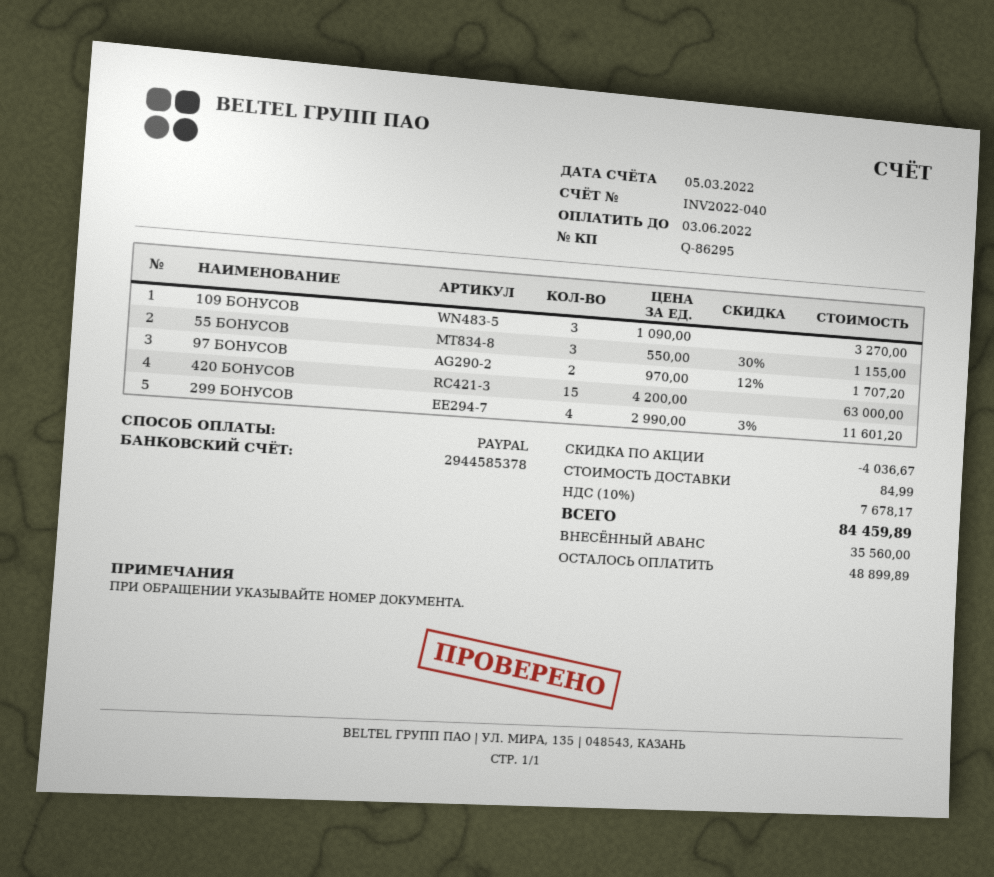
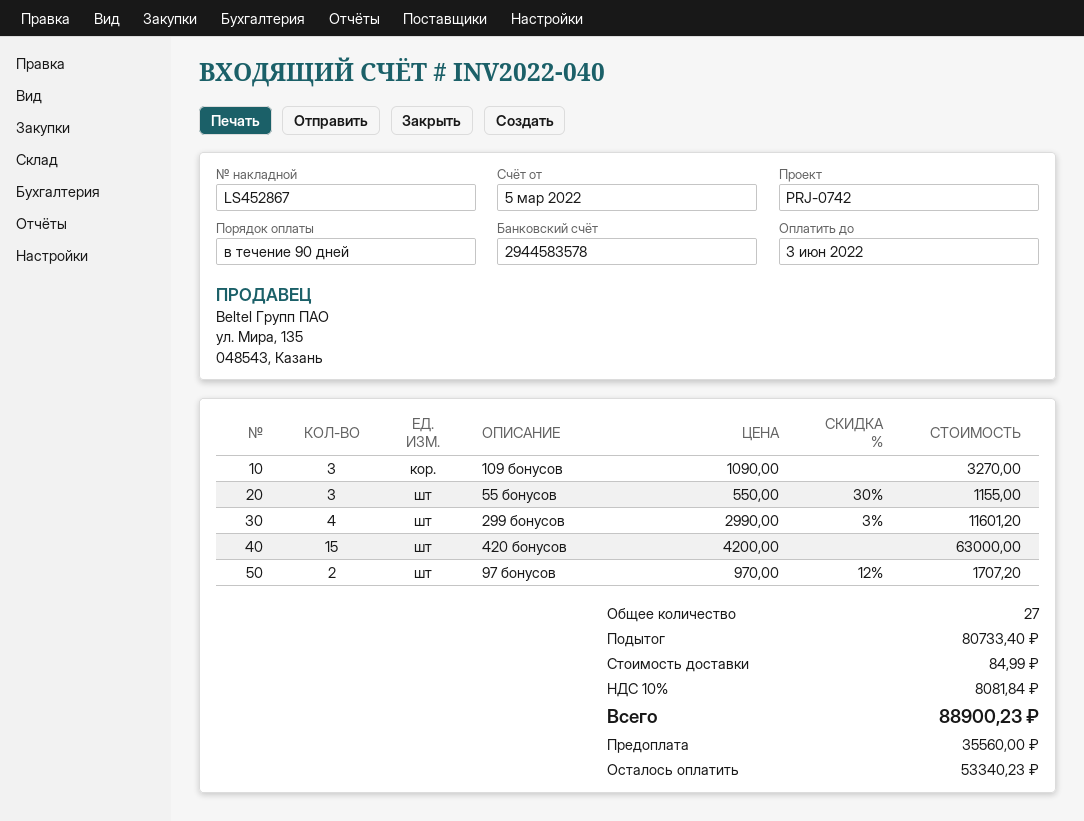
bank account: 2944585378 -> 2944583578
discount: 4036.67 -> none
tax: 10% = 7678.17 -> 10% = 8081.84
total: 84459.89 -> 88900.23
balance: 48899.89 -> 53340.23

